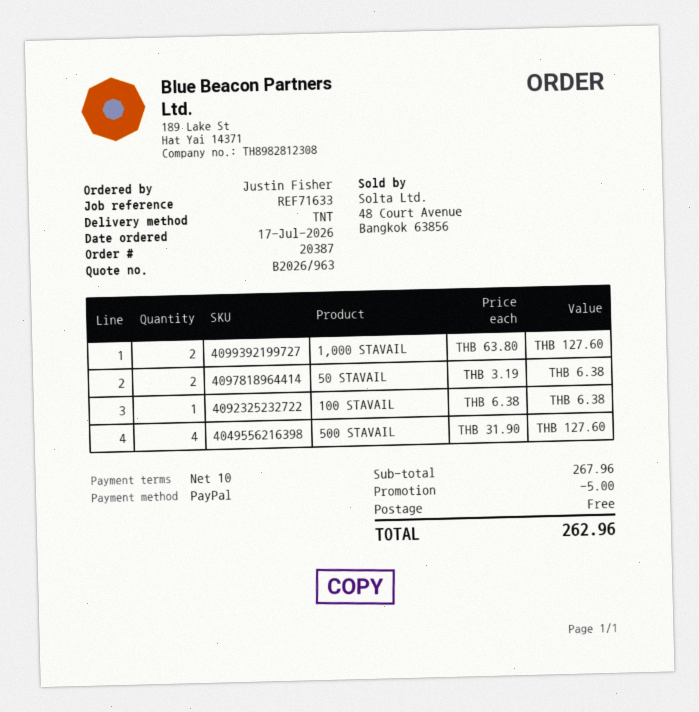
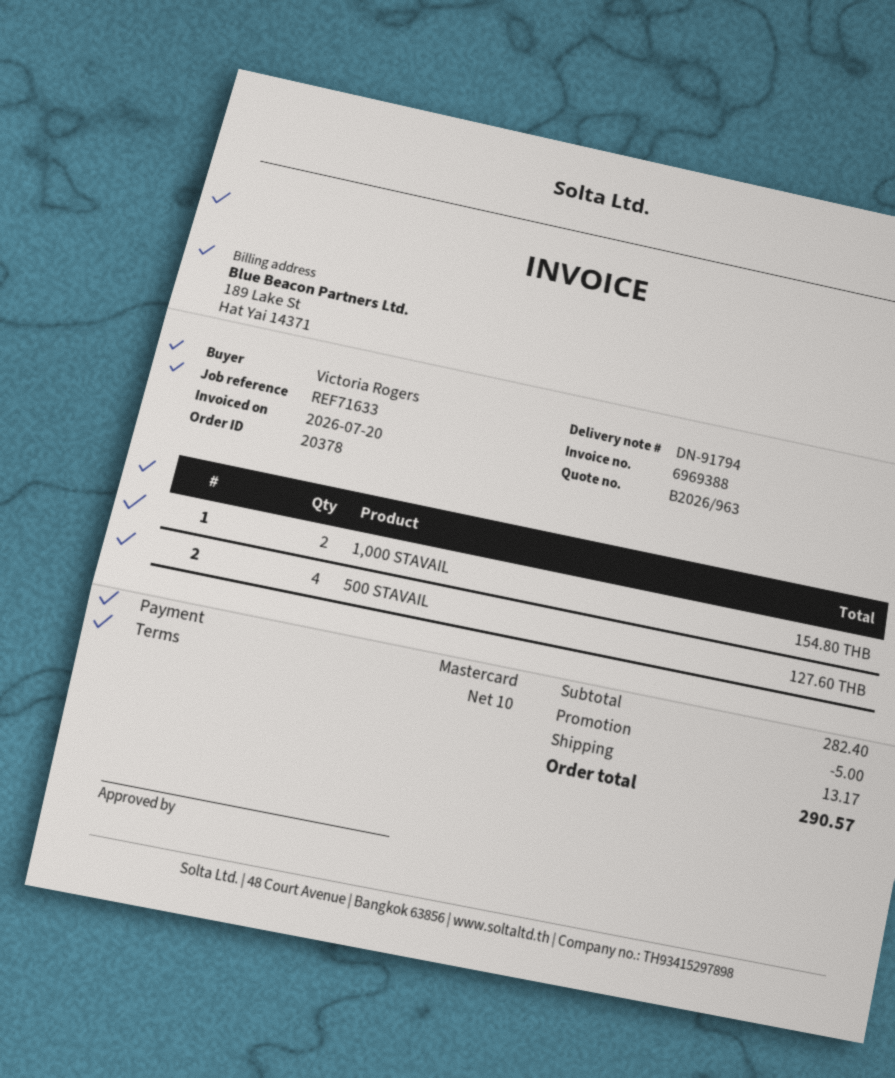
order number: 20387 -> 20378
ordered by: Justin Fisher -> Victoria Rogers
payment method: PayPal -> Mastercard
1,000 STAVAIL: 2 for 127.60 -> 2 for 154.80
50 STAVAIL: 2 for 6.38 -> none
100 STAVAIL: 1 for 6.38 -> none
subtotal: 267.96 -> 282.40
shipping: 0.00 -> 13.17
total: 262.96 -> 290.57

